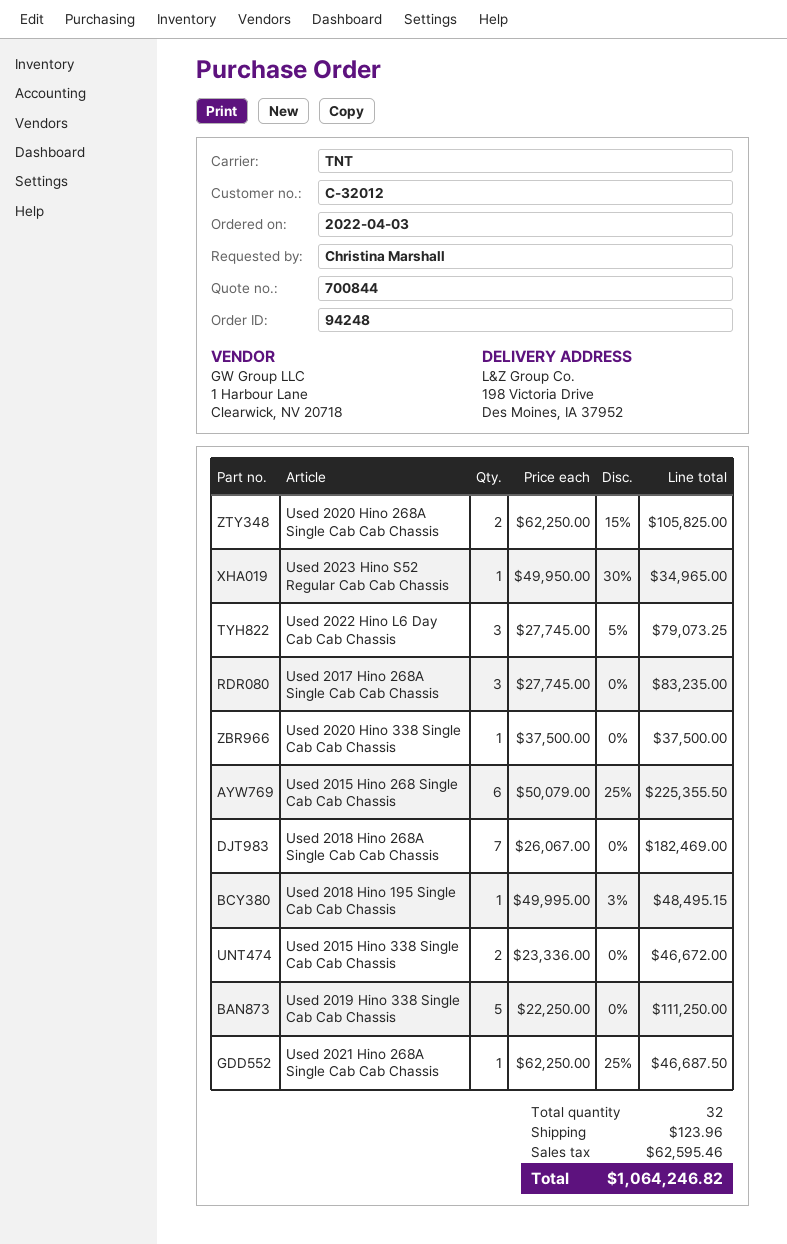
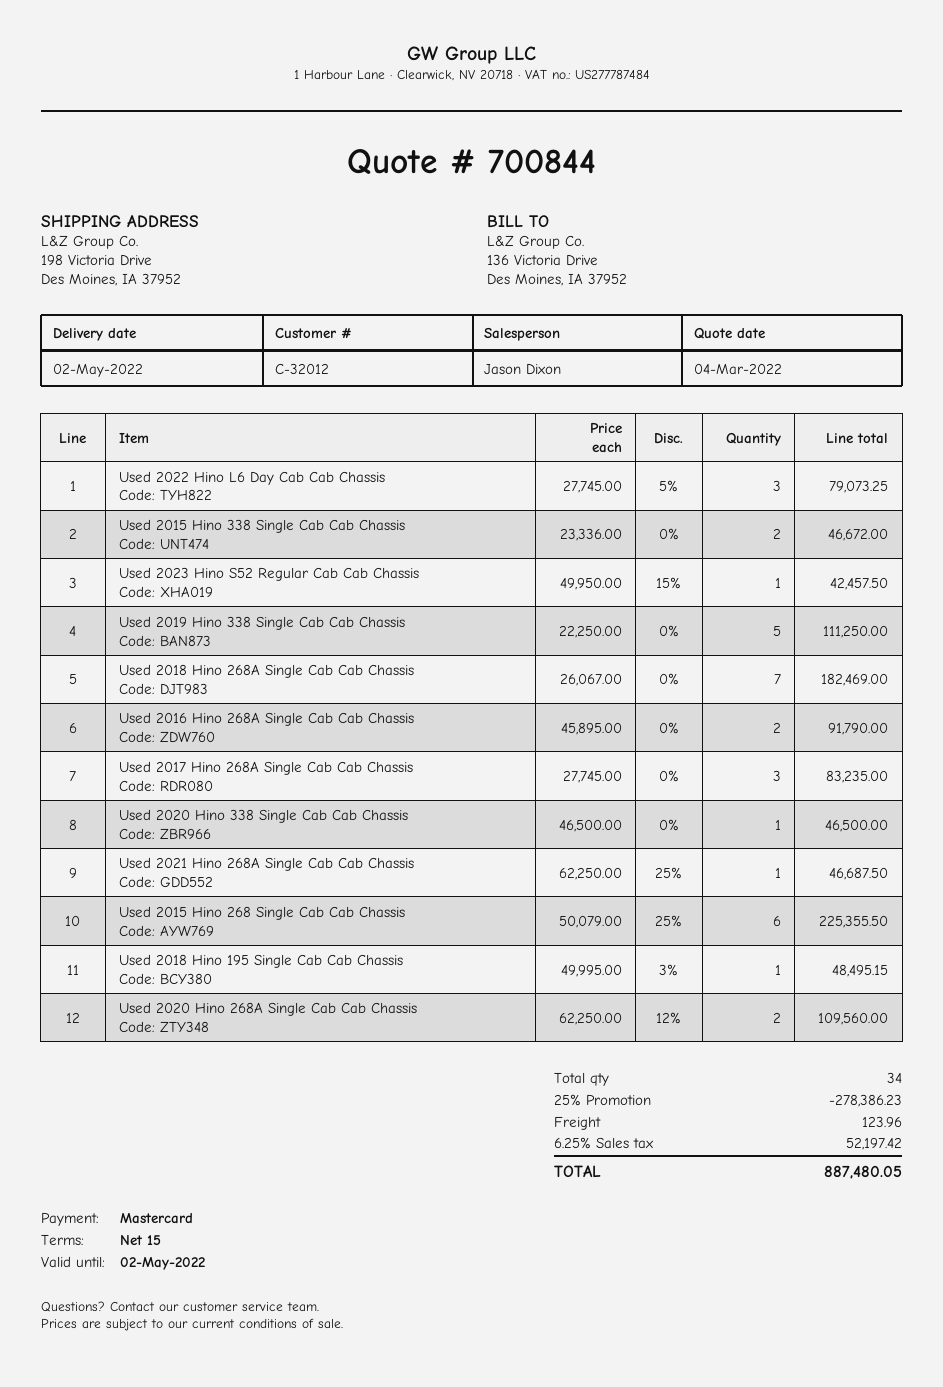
Used 2020 Hino 268A Single Cab Cab Chassis: 2 x 62250.00 - 15% = 105825.00 -> 2 x 62250.00 - 12% = 109560.00
Used 2023 Hino S52 Regular Cab Cab Chassis: 1 x 49950.00 - 30% = 34965.00 -> 1 x 49950.00 - 15% = 42457.50
Used 2020 Hino 338 Single Cab Cab Chassis: 1 x 37500.00 = 37500.00 -> 1 x 46500.00 = 46500.00
Used 2016 Hino 268A Single Cab Cab Chassis: none -> 2 x 45895.00 = 91790.00
total quantity: 32 -> 34
discount: none -> 25% = 278386.23
tax: 62595.46 -> 52197.42
total: 1064246.82 -> 887480.05

